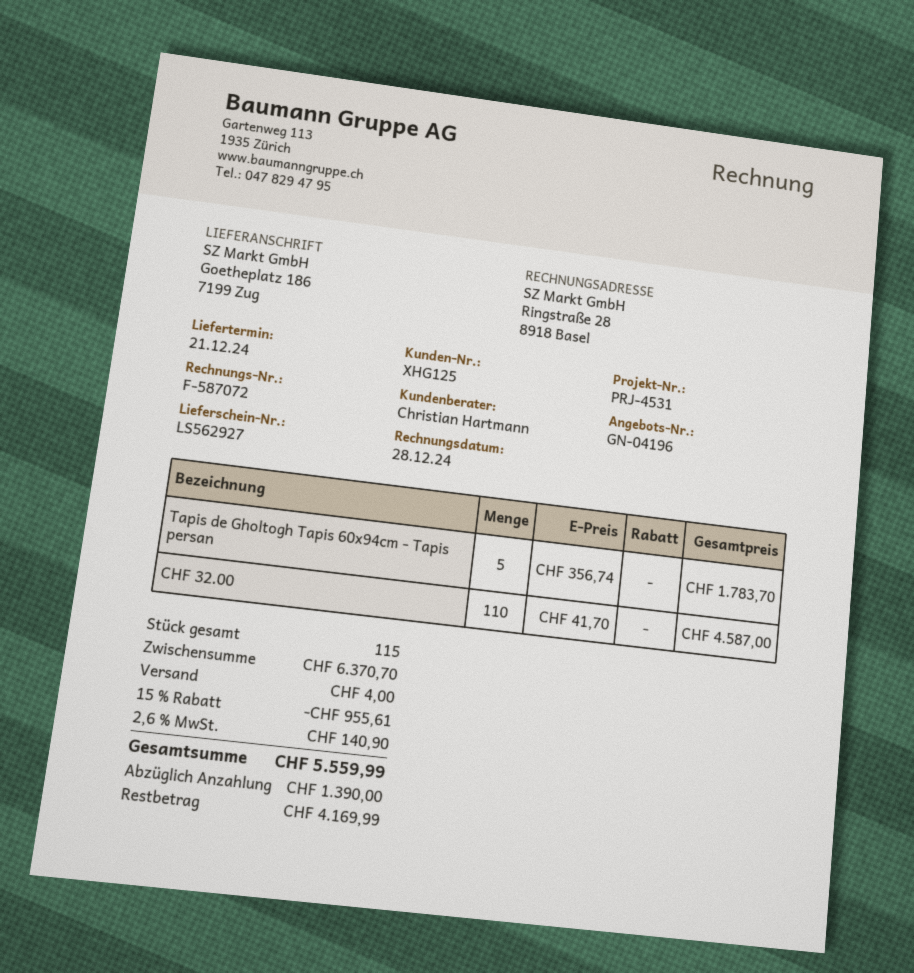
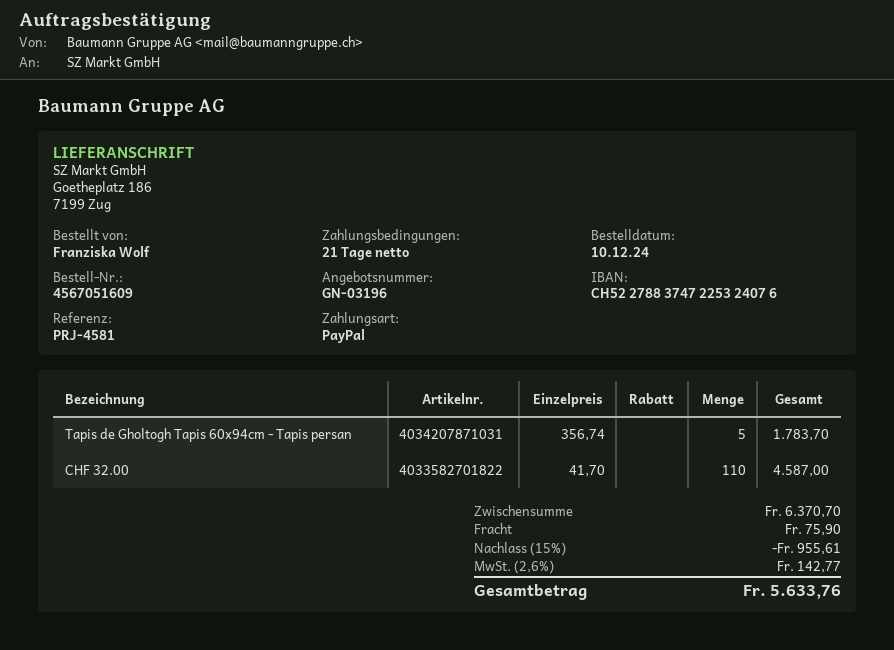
quote number: GN-04196 -> GN-03196
reference: PRJ-4531 -> PRJ-4581
shipping: 4.00 -> 75.90
tax: 2.6% = 140.90 -> 2.6% = 142.77
total: 5559.99 -> 5633.76

